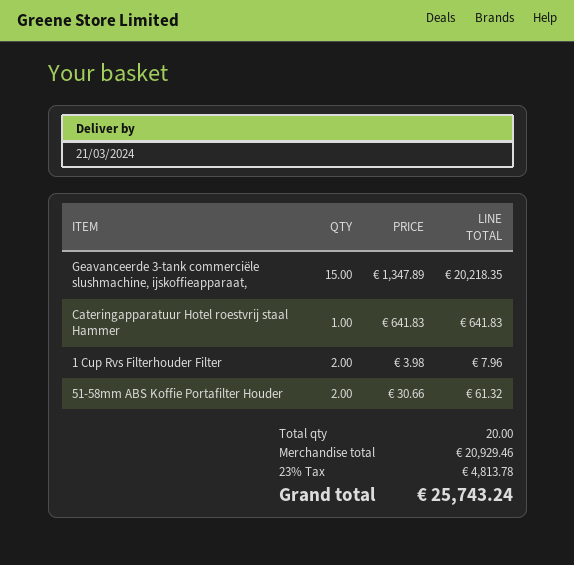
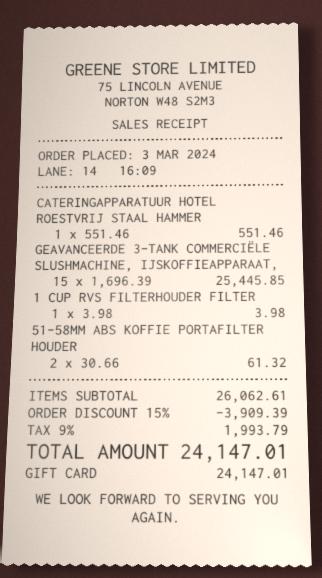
Geavanceerde 3-tank commerciële slushmachine, ijskoffieapparaat,: 15 x 1347.89 = 20218.35 -> 15 x 1696.39 = 25445.85
Cateringapparatuur Hotel roestvrij staal Hammer: 1 x 641.83 = 641.83 -> 1 x 551.46 = 551.46
1 Cup Rvs Filterhouder Filter: 2 x 3.98 = 7.96 -> 1 x 3.98 = 3.98
subtotal: 20929.46 -> 26062.61
discount: none -> 15% = 3909.39
tax: 23% = 4813.78 -> 9% = 1993.79
total: 25743.24 -> 24147.01

